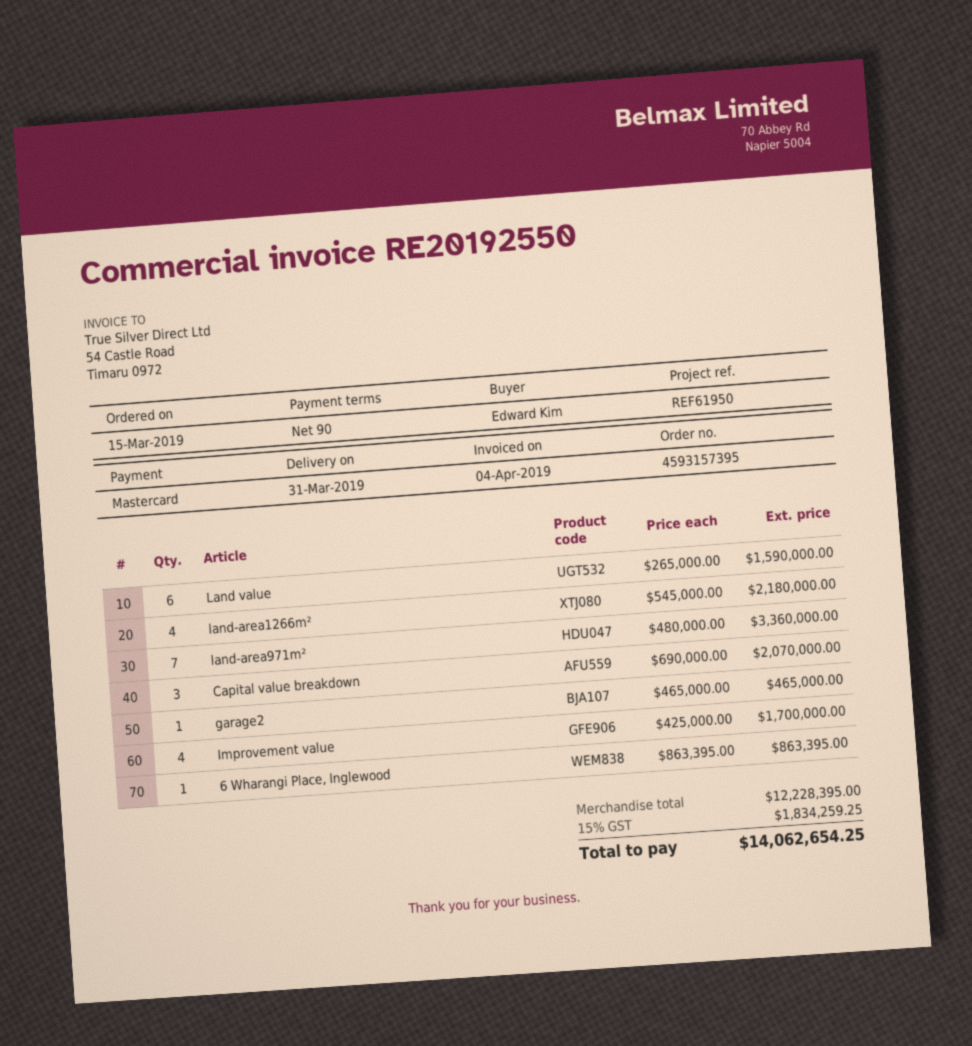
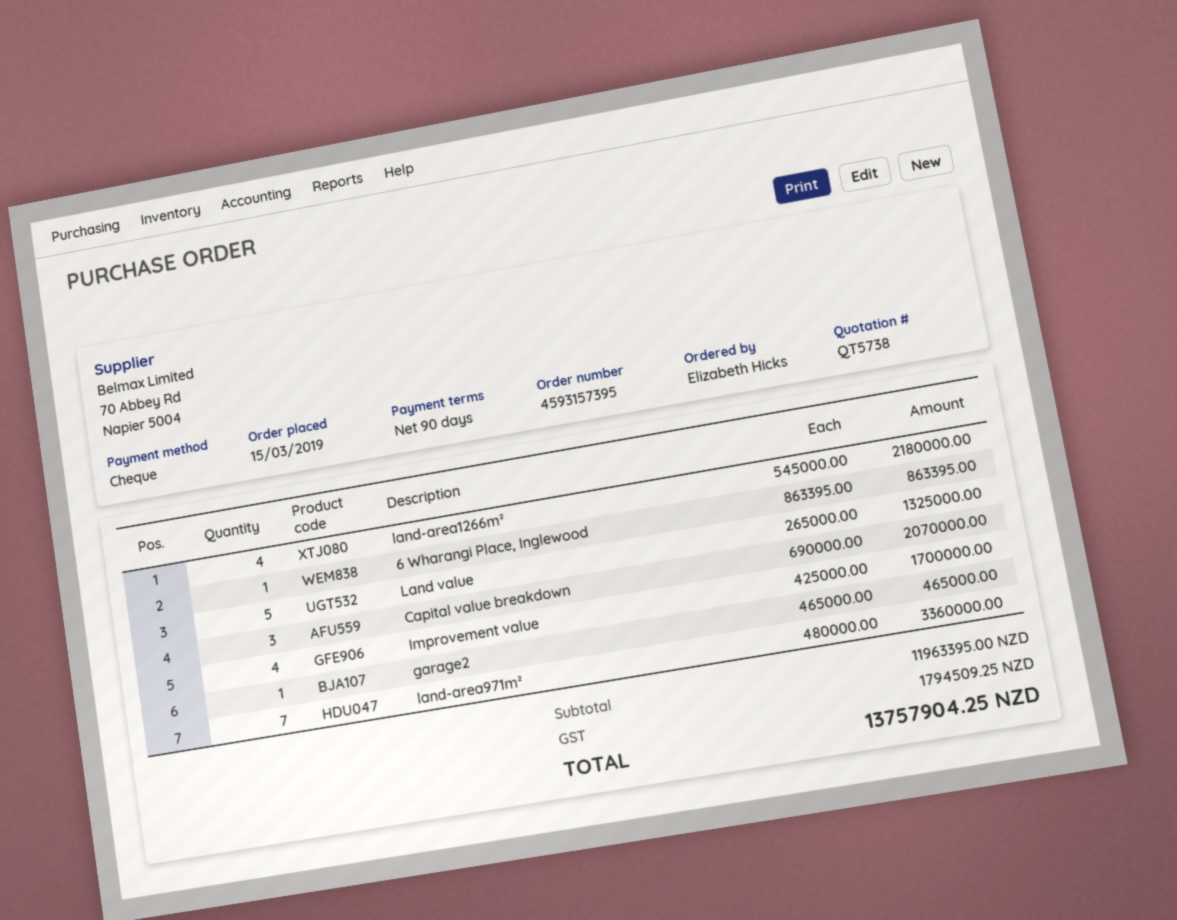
ordered by: Edward Kim -> Elizabeth Hicks
payment method: Mastercard -> cheque
Land value: 6 x 265000.00 = 1590000.00 -> 5 x 265000.00 = 1325000.00
subtotal: 12228395.00 -> 11963395.00
tax: 1834259.25 -> 1794509.25
total: 14062654.25 -> 13757904.25

